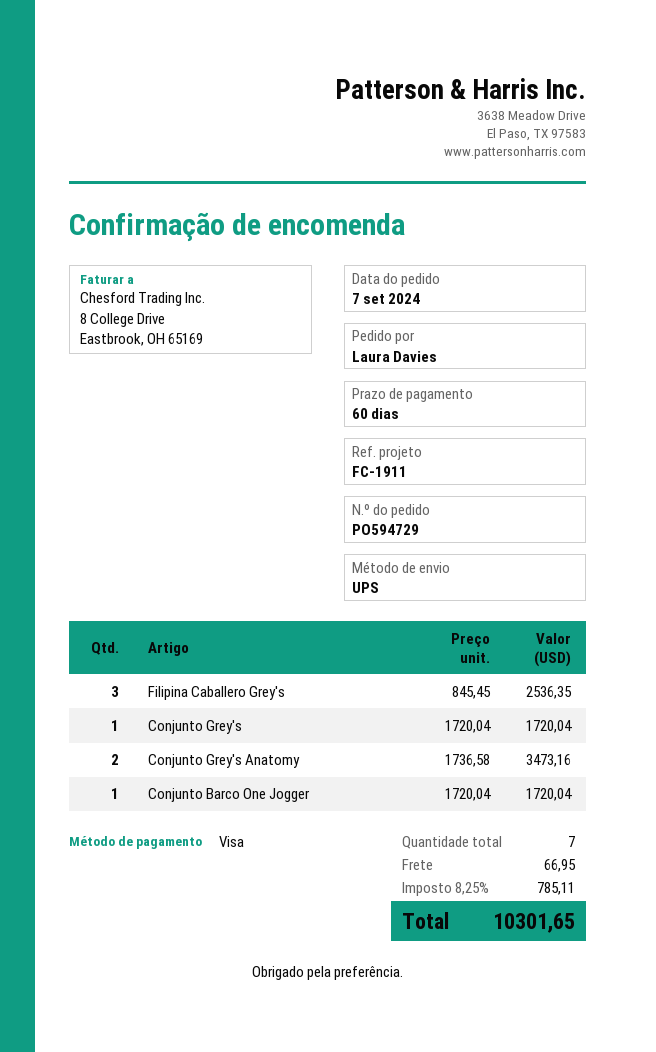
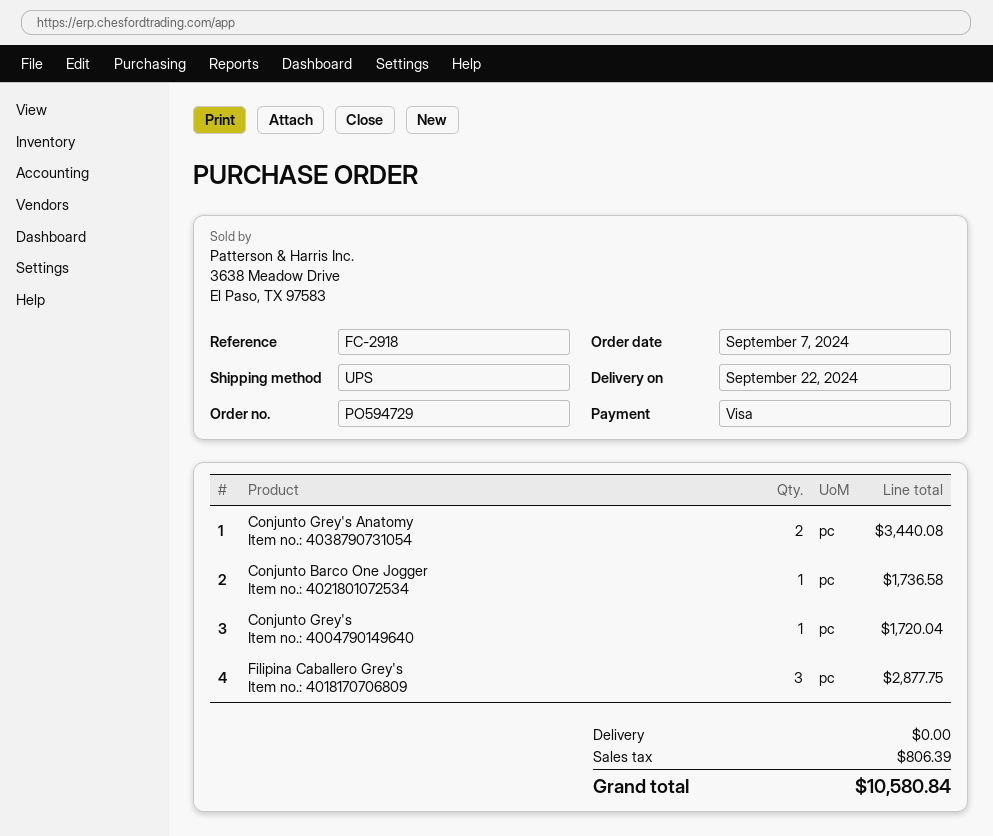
reference: FC-1911 -> FC-2918
Filipina Caballero Grey's: 3 for 2536.35 -> 3 for 2877.75
Conjunto Grey's Anatomy: 2 for 3473.16 -> 2 for 3440.08
Conjunto Barco One Jogger: 1 for 1720.04 -> 1 for 1736.58
shipping: 66.95 -> 0.00
tax: 785.11 -> 806.39
total: 10301.65 -> 10580.84

